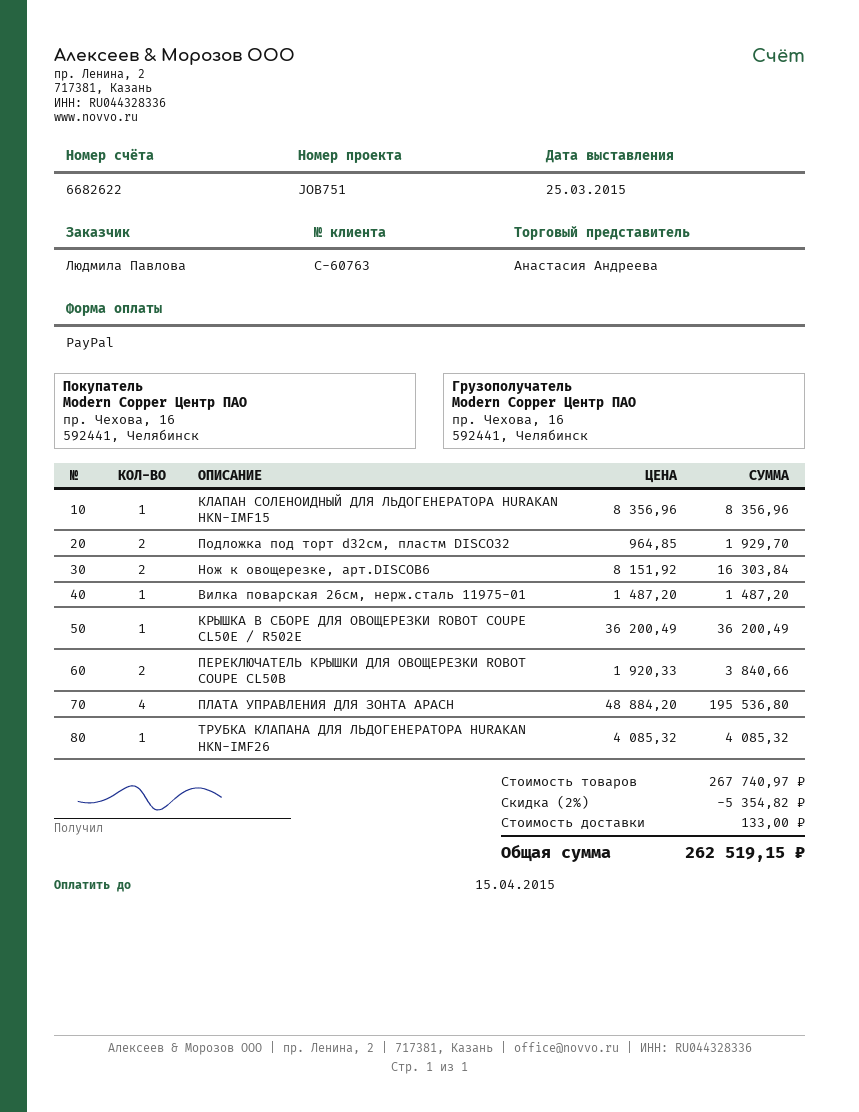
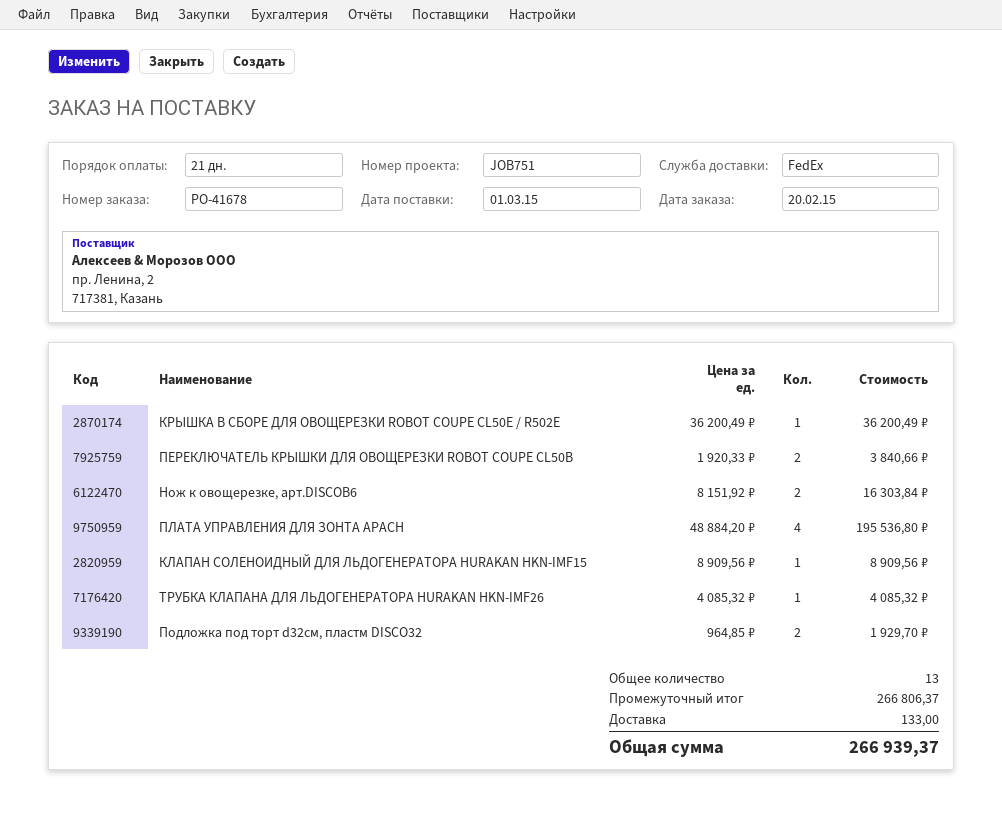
КЛАПАН СОЛЕНОИДНЫЙ ДЛЯ ЛЬДОГЕНЕРАТОРА HURAKAN HKN-IMF15: 1 x 8356.96 = 8356.96 -> 1 x 8909.56 = 8909.56
Вилка поварская 26см, нерж.сталь 11975-01: 1 x 1487.20 = 1487.20 -> none
subtotal: 267740.97 -> 266806.37
discount: 2% = 5354.82 -> none
total: 262519.15 -> 266939.37

